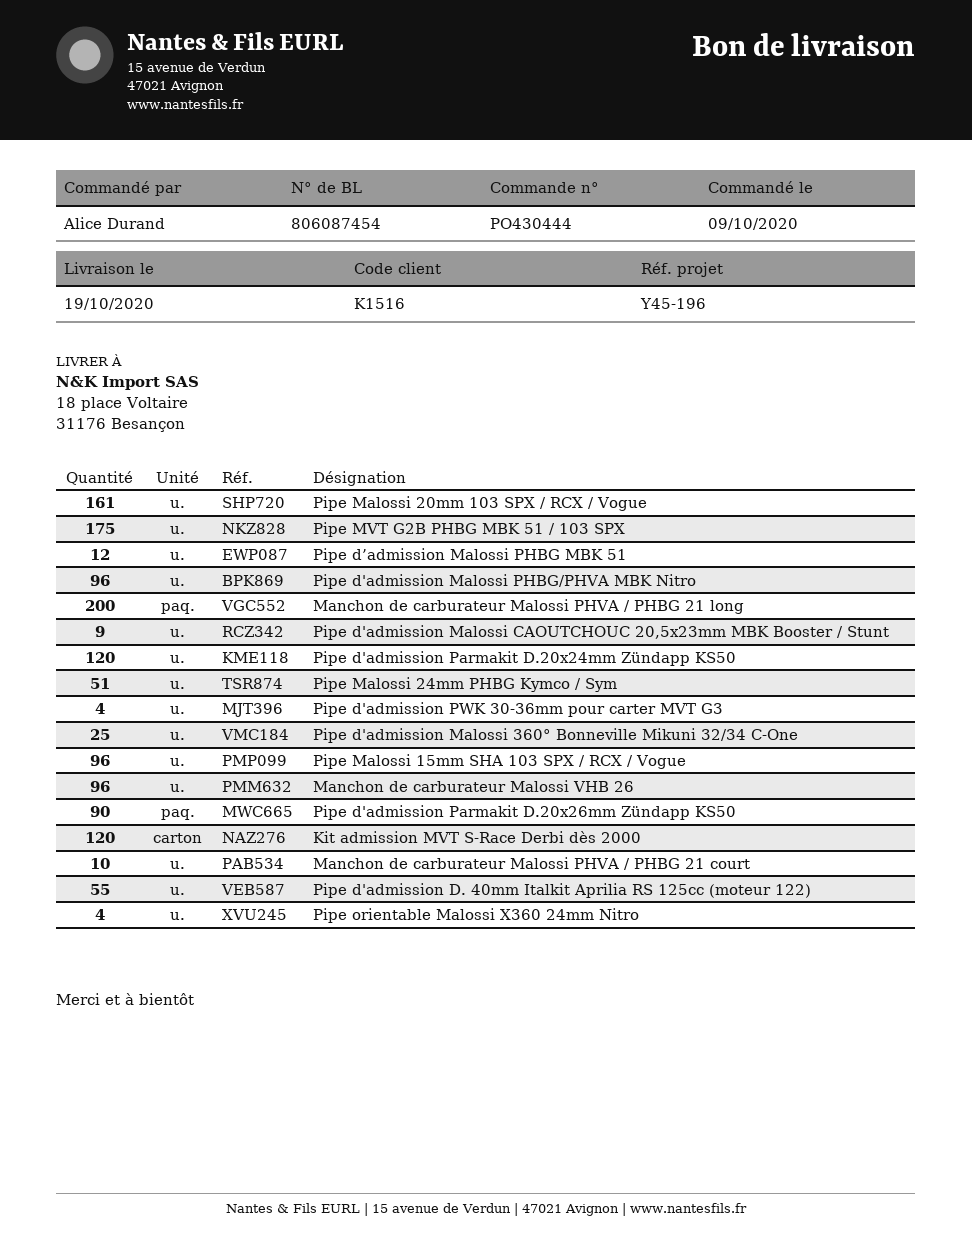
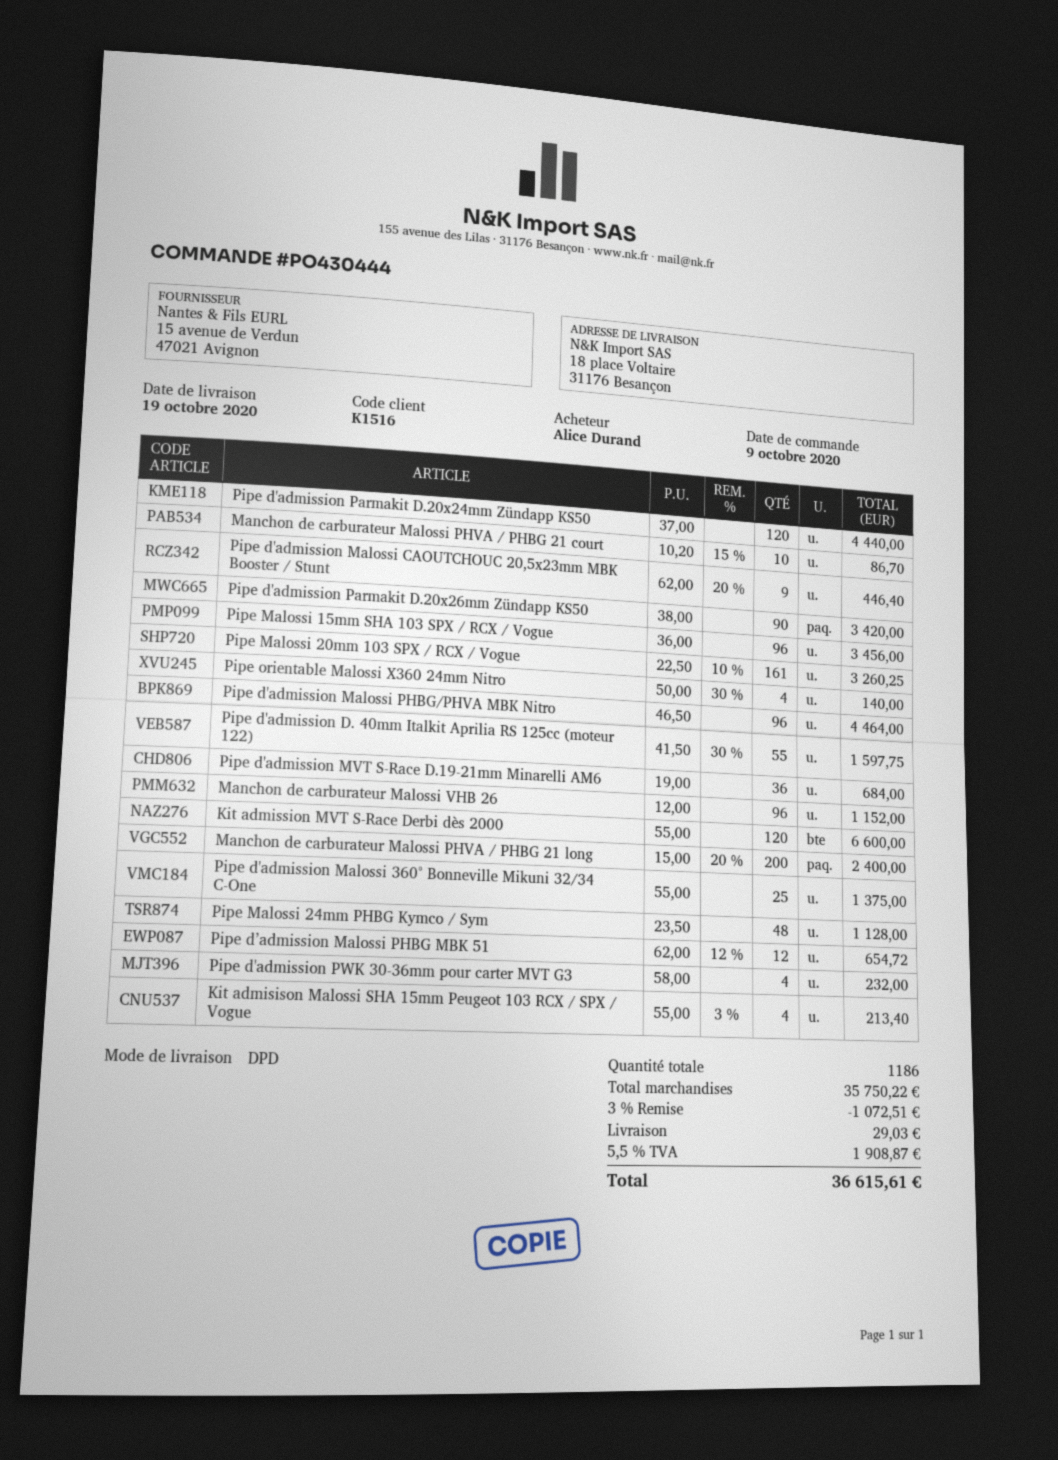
Pipe MVT G2B PHBG MBK 51 / 103 SPX: 175 -> none
Pipe Malossi 24mm PHBG Kymco / Sym: 51 -> 48
Pipe d'admission MVT S-Race D.19-21mm Minarelli AM6: none -> 36
Kit admisison Malossi SHA 15mm Peugeot 103 RCX / SPX / Vogue: none -> 4

